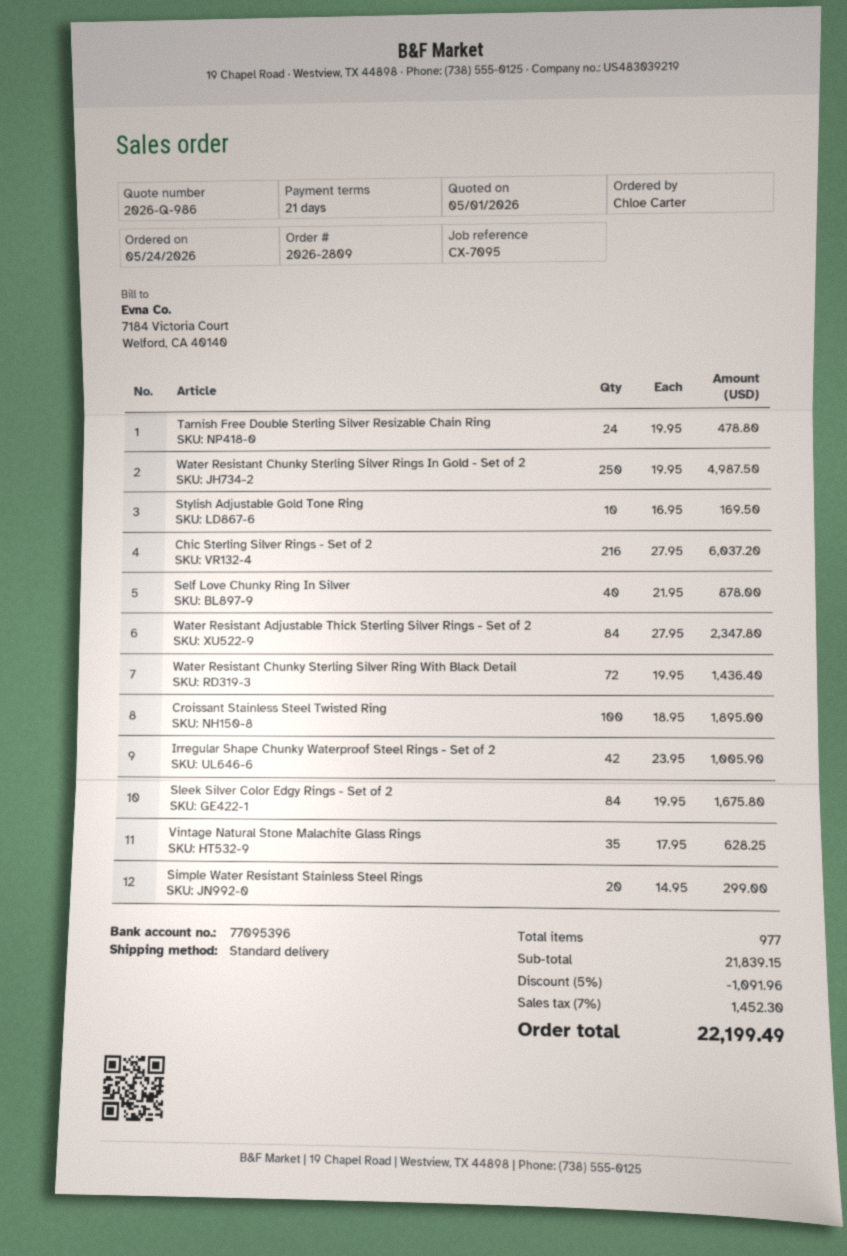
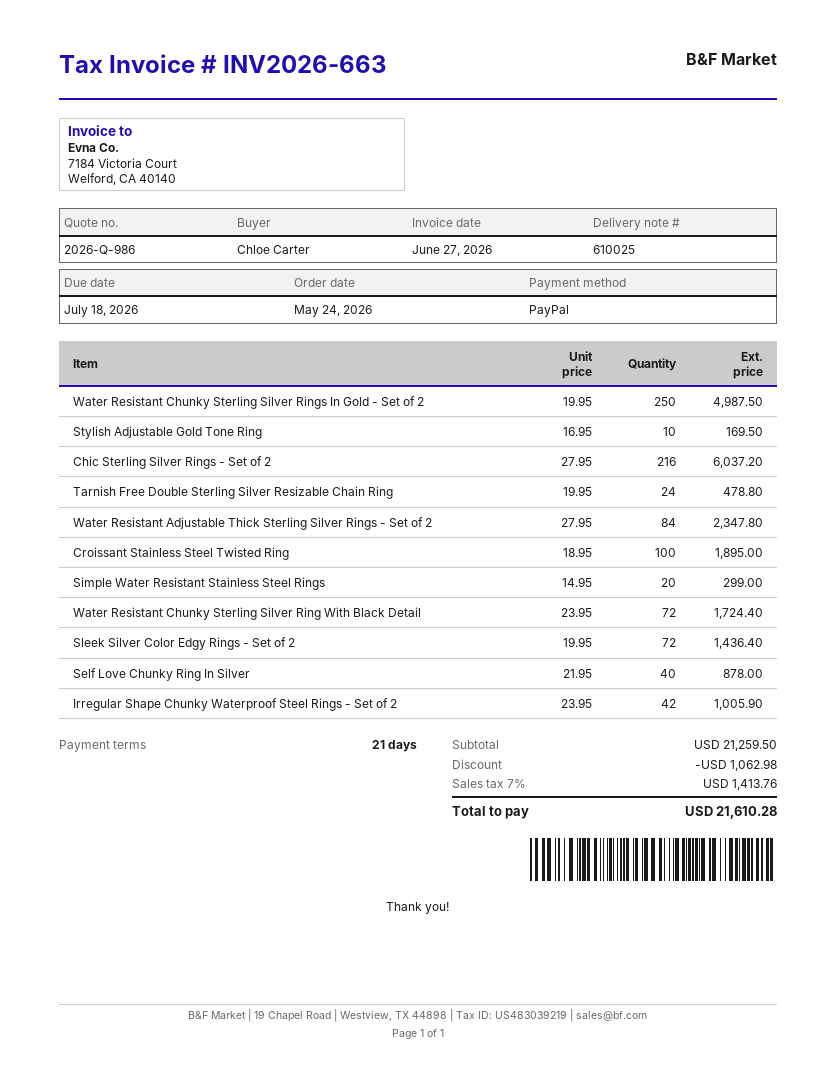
Water Resistant Chunky Sterling Silver Ring With Black Detail: 72 x 19.95 = 1436.40 -> 72 x 23.95 = 1724.40
Sleek Silver Color Edgy Rings - Set of 2: 84 x 19.95 = 1675.80 -> 72 x 19.95 = 1436.40
Vintage Natural Stone Malachite Glass Rings: 35 x 17.95 = 628.25 -> none
subtotal: 21839.15 -> 21259.50
discount: 1091.96 -> 1062.98
tax: 7% = 1452.30 -> 7% = 1413.76
total: 22199.49 -> 21610.28

